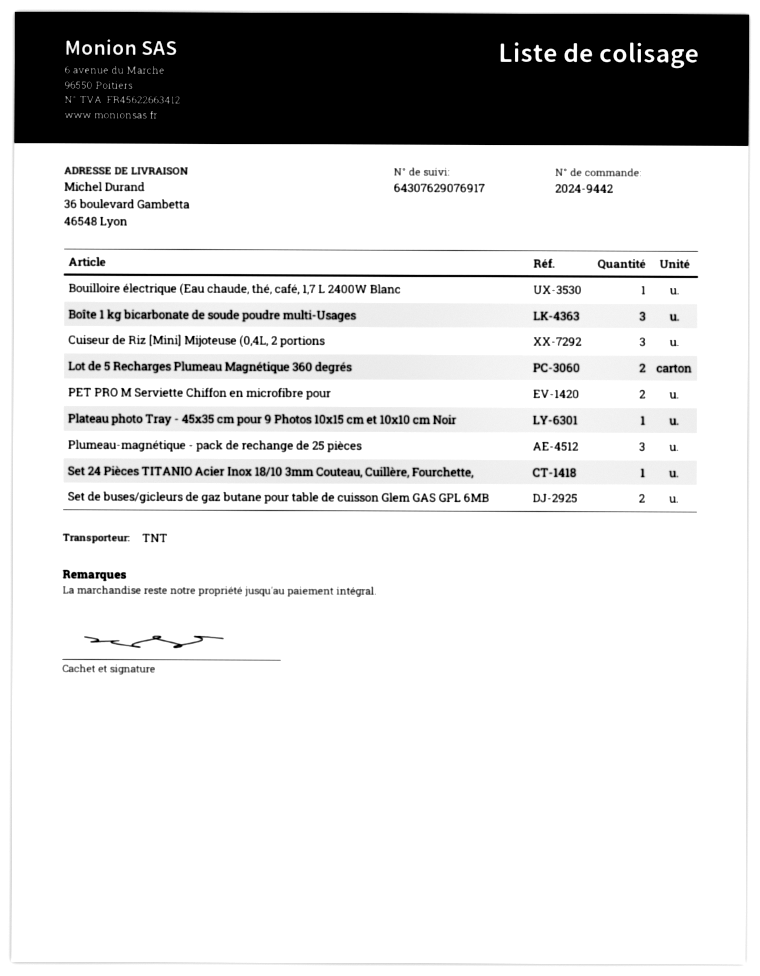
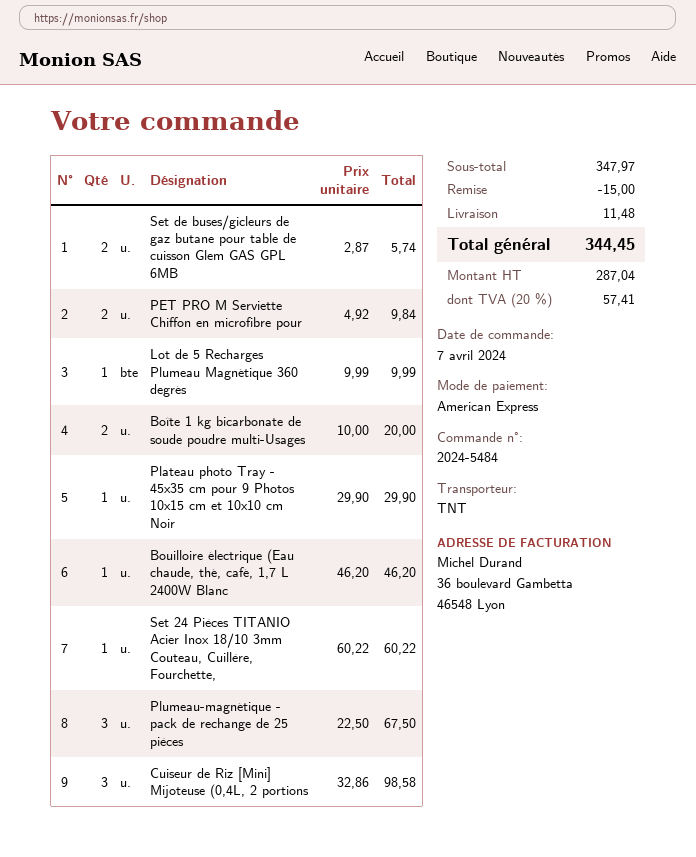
order number: 2024-9442 -> 2024-5484
Boîte 1 kg bicarbonate de soude poudre multi-Usages: 3 -> 2
Lot de 5 Recharges Plumeau Magnétique 360 degrés: 2 -> 1

